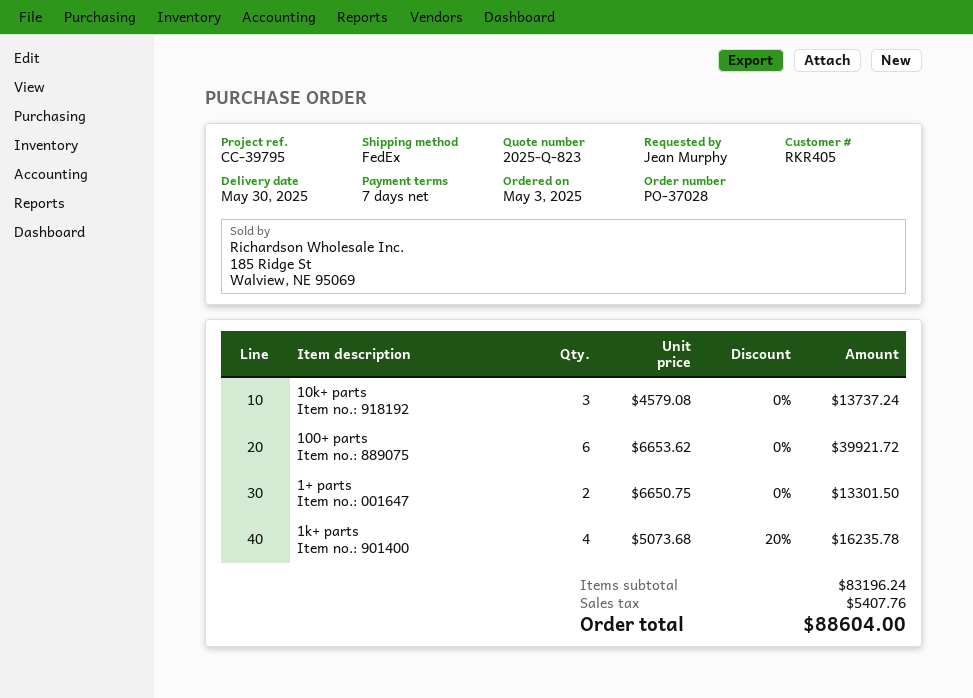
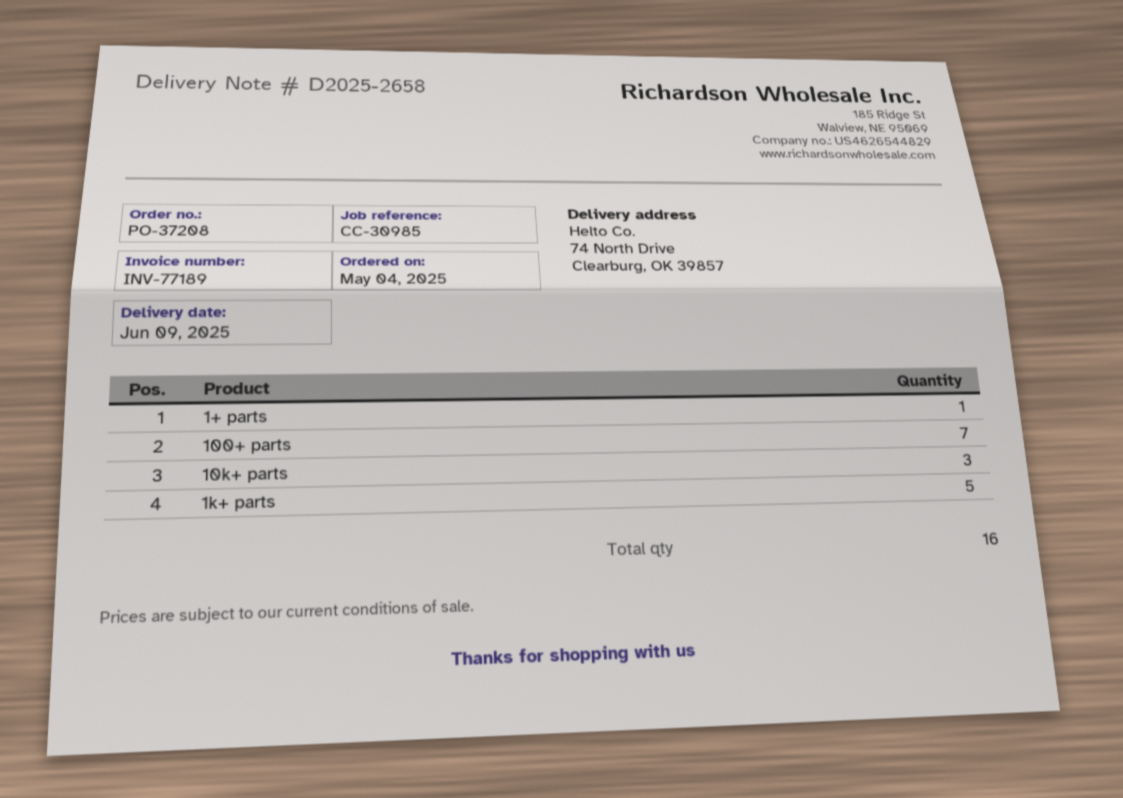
order number: PO-37028 -> PO-37208
order date: 2025-05-03 -> 2025-05-04
delivery date: 2025-05-30 -> 2025-06-09
reference: CC-39795 -> CC-30985
100+ parts: 6 -> 7
1+ parts: 2 -> 1
1k+ parts: 4 -> 5

